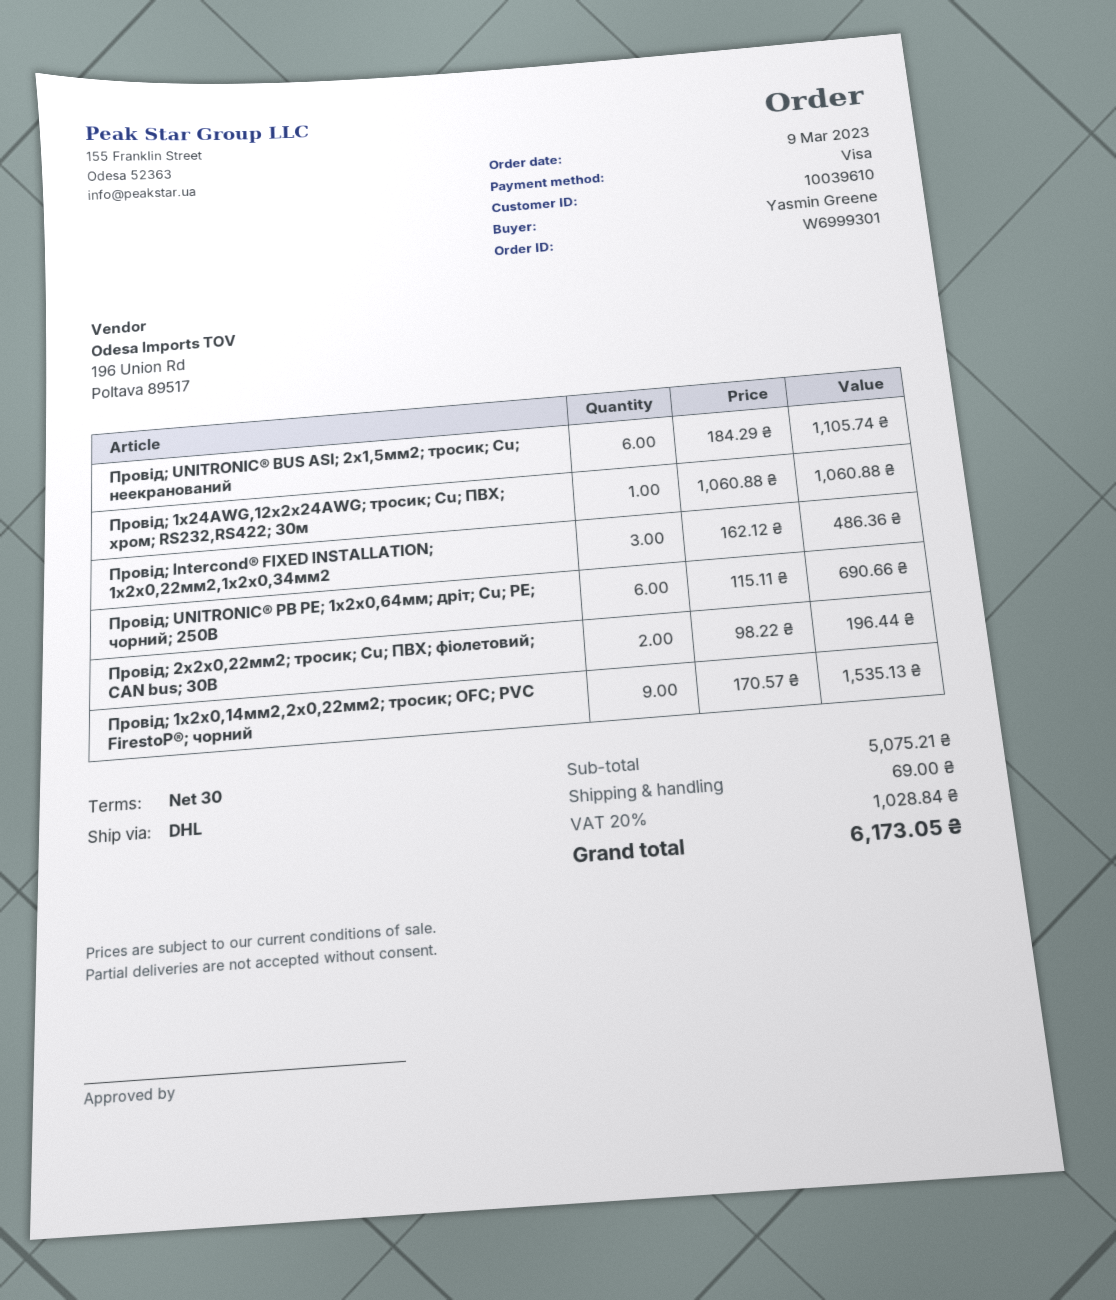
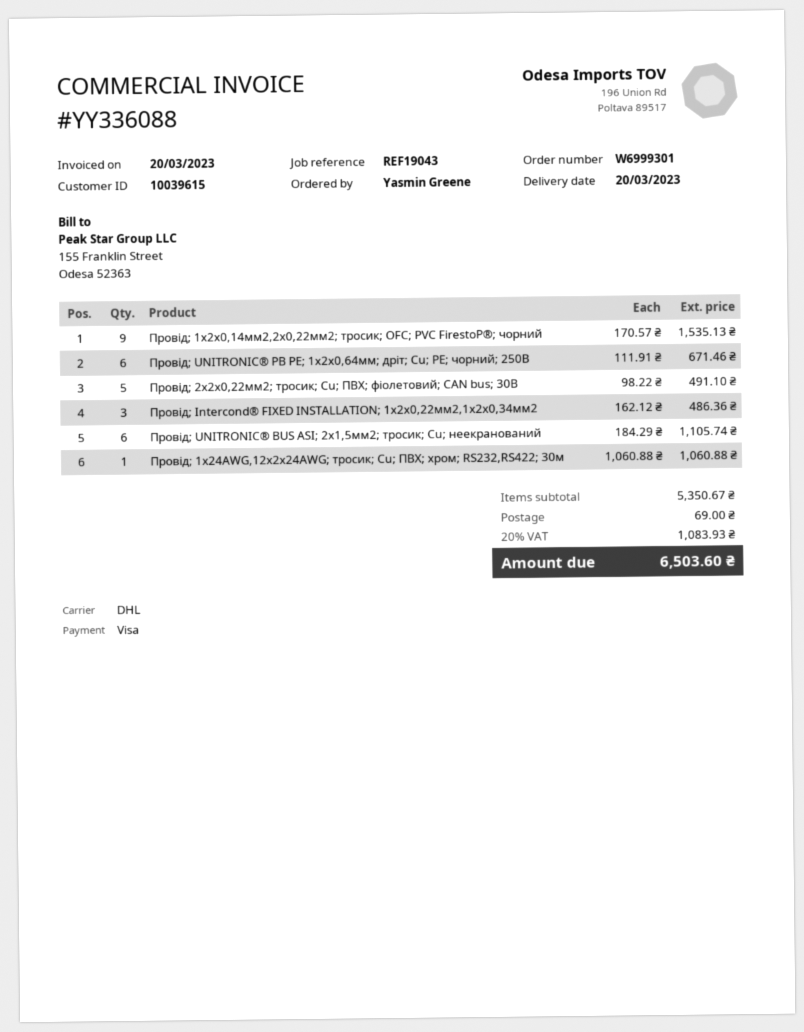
customer number: 10039610 -> 10039615
Провід; UNITRONIC® PB PE; 1x2x0,64мм; дріт; Cu; PE; чорний; 250В: 6 x 115.11 = 690.66 -> 6 x 111.91 = 671.46
Провід; 2x2x0,22мм2; тросик; Cu; ПВХ; фіолетовий; CAN bus; 30В: 2 x 98.22 = 196.44 -> 5 x 98.22 = 491.10
subtotal: 5075.21 -> 5350.67
tax: 20% = 1028.84 -> 20% = 1083.93
total: 6173.05 -> 6503.60

